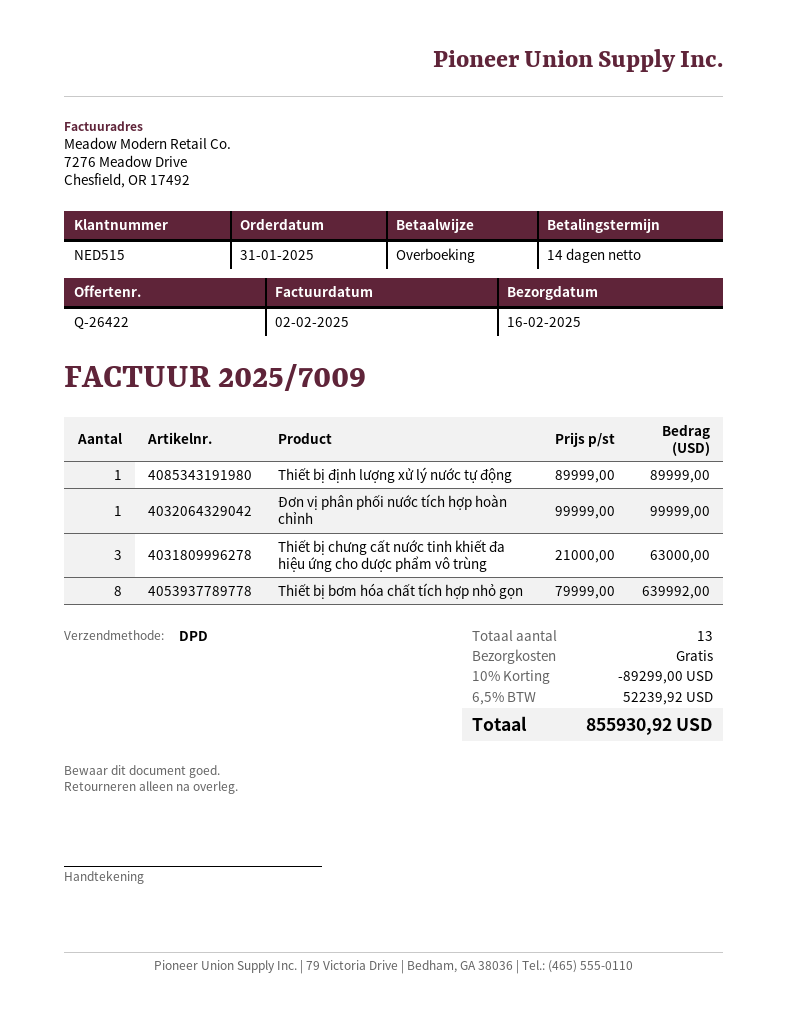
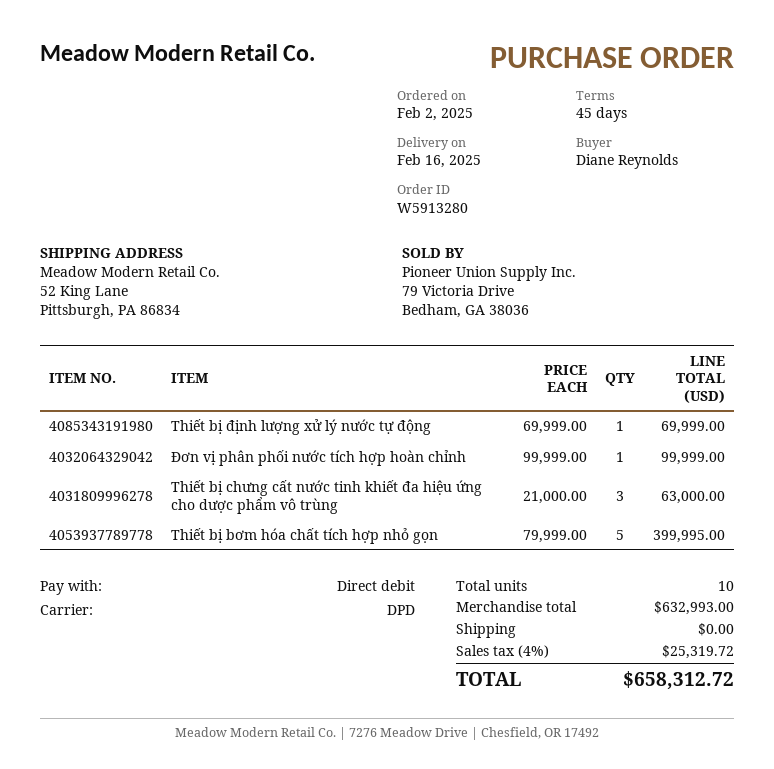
order date: 2025-01-31 -> 2025-02-02
payment terms: 14 days -> 45 days
payment method: bank transfer -> direct debit
Thiết bị định lượng xử lý nước tự động: 1 x 89999.00 = 89999.00 -> 1 x 69999.00 = 69999.00
Thiết bị bơm hóa chất tích hợp nhỏ gọn: 8 x 79999.00 = 639992.00 -> 5 x 79999.00 = 399995.00
total quantity: 13 -> 10
discount: 10% = 89299.00 -> none
tax: 6.5% = 52239.92 -> 4% = 25319.72
total: 855930.92 -> 658312.72

